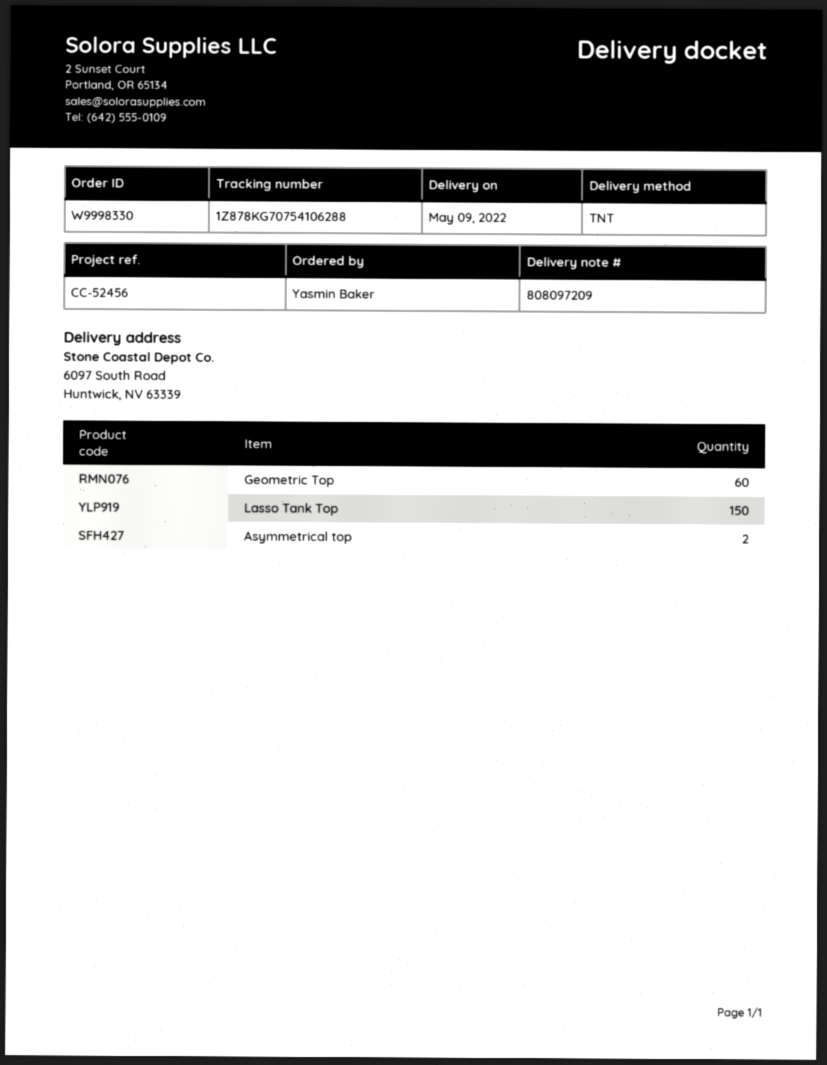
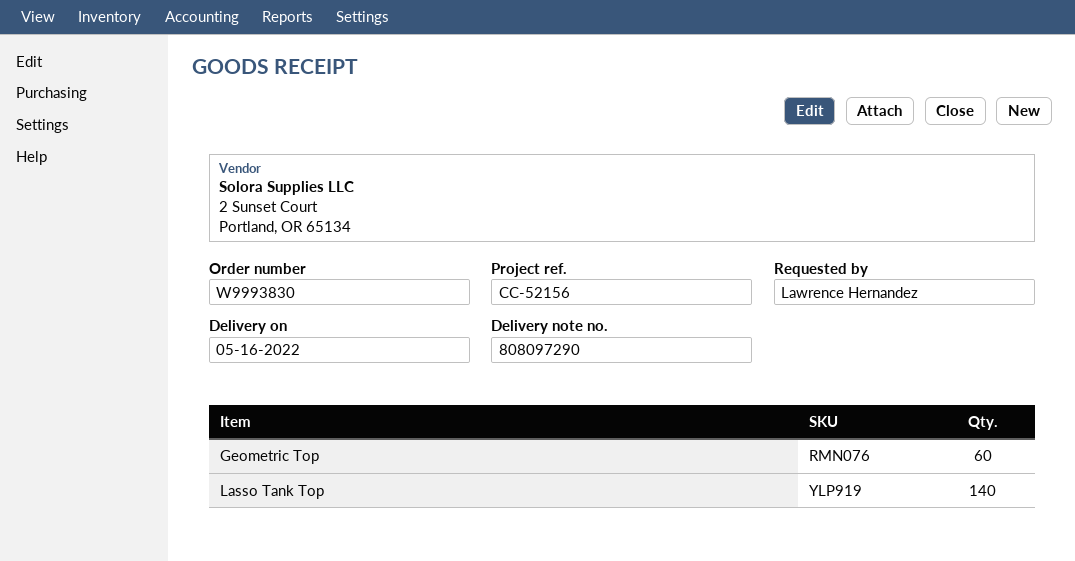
order number: W9998330 -> W9993830
delivery note number: 808097209 -> 808097290
delivery date: 2022-05-09 -> 2022-05-16
reference: CC-52456 -> CC-52156
ordered by: Yasmin Baker -> Lawrence Hernandez
Lasso Tank Top: 150 -> 140
Asymmetrical top: 2 -> none

